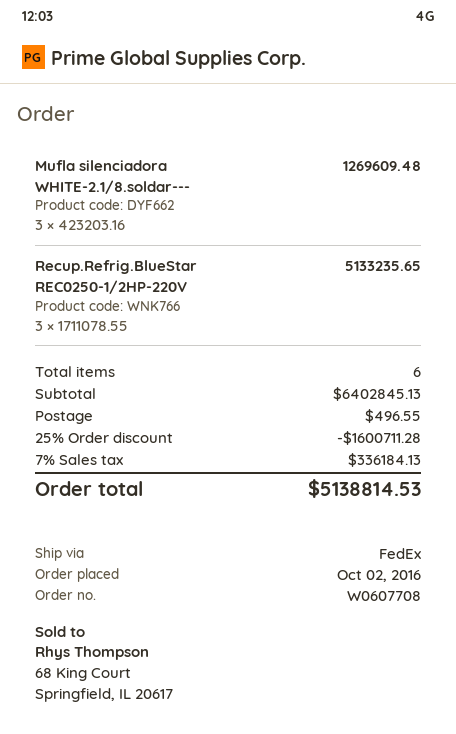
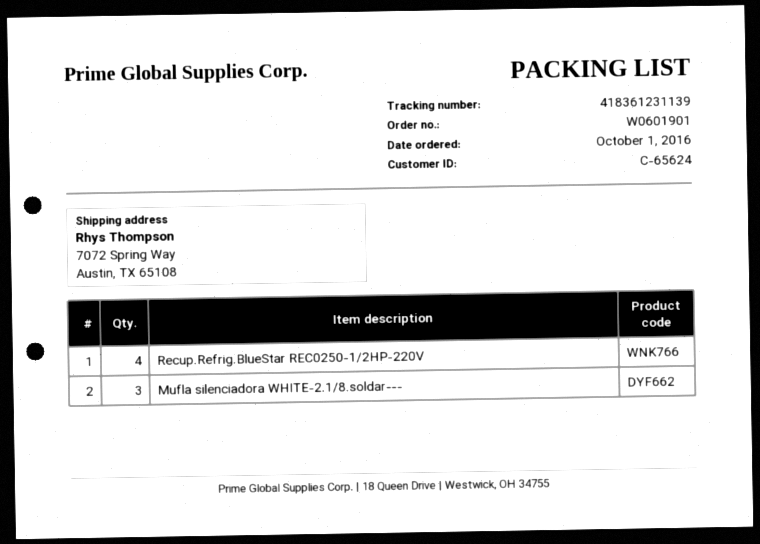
order number: W0607708 -> W0601901
order date: 2016-10-02 -> 2016-10-01
Recup.Refrig.BlueStar REC0250-1/2HP-220V: 3 -> 4

